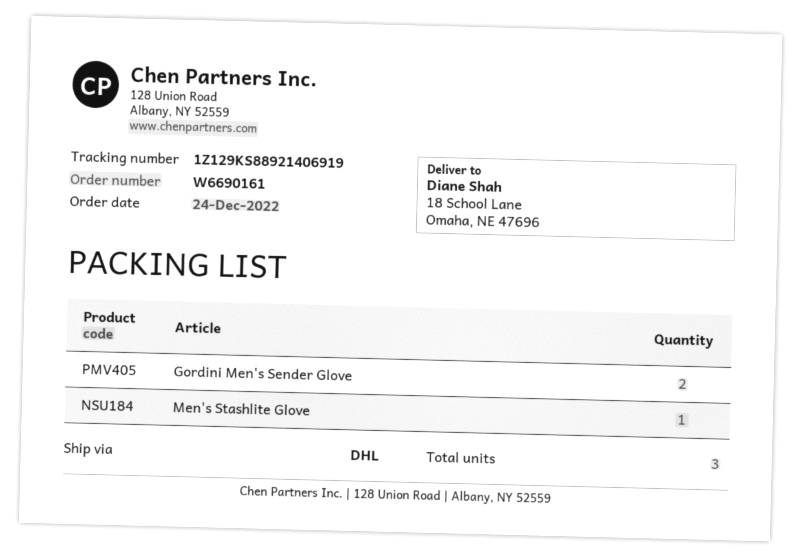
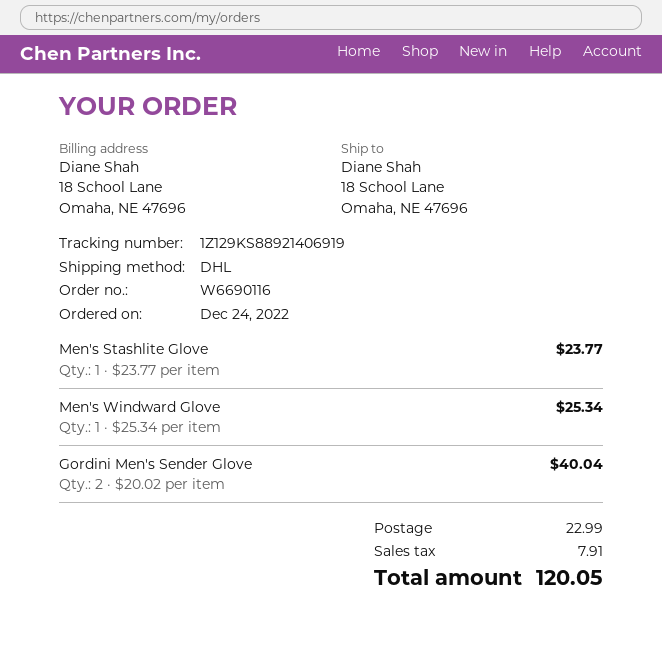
order number: W6690161 -> W6690116
Men's Windward Glove: none -> 1

